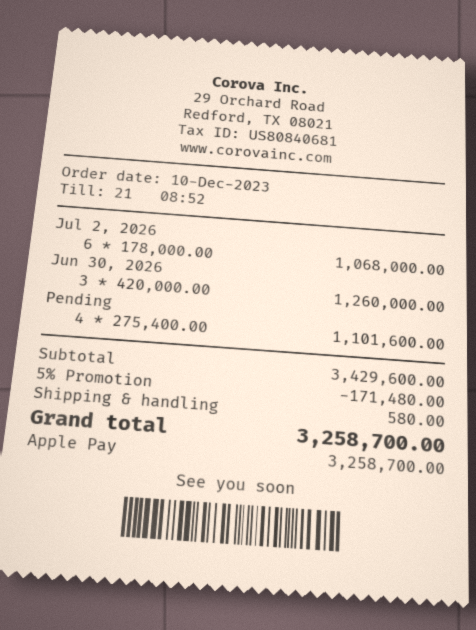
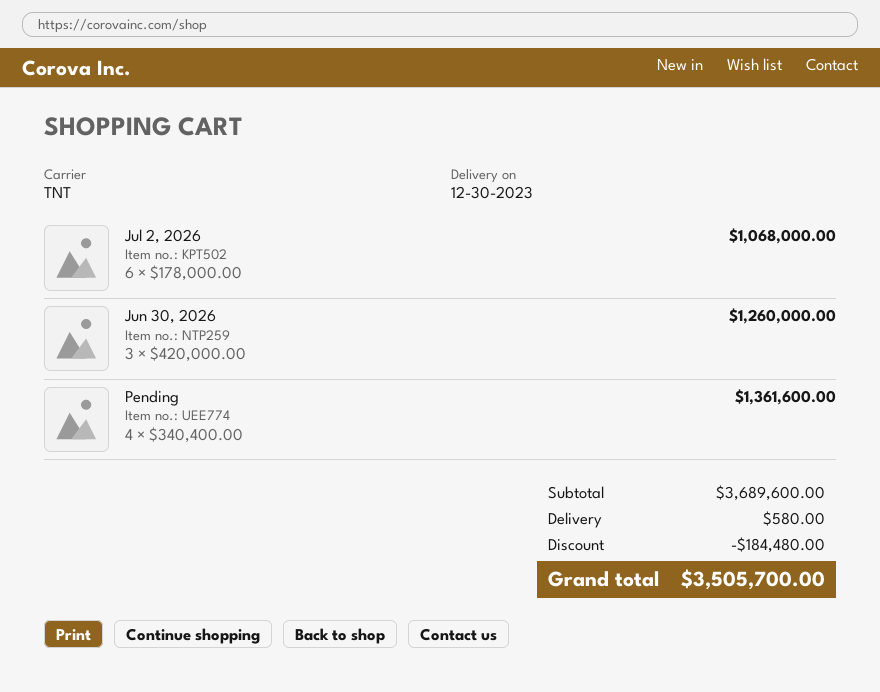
Pending: 4 x 275400.00 = 1101600.00 -> 4 x 340400.00 = 1361600.00
subtotal: 3429600.00 -> 3689600.00
discount: 171480.00 -> 184480.00
total: 3258700.00 -> 3505700.00

